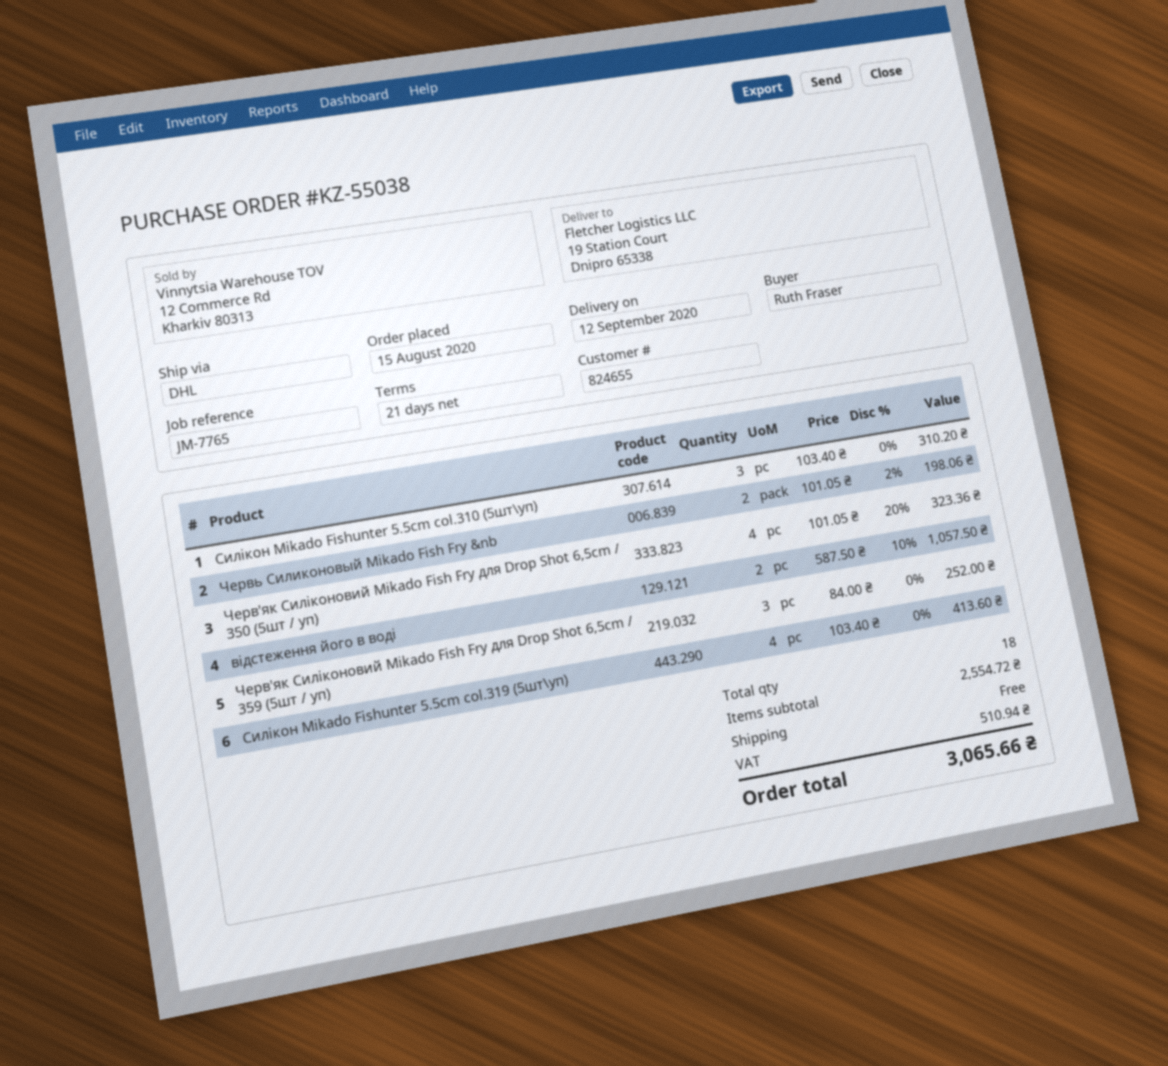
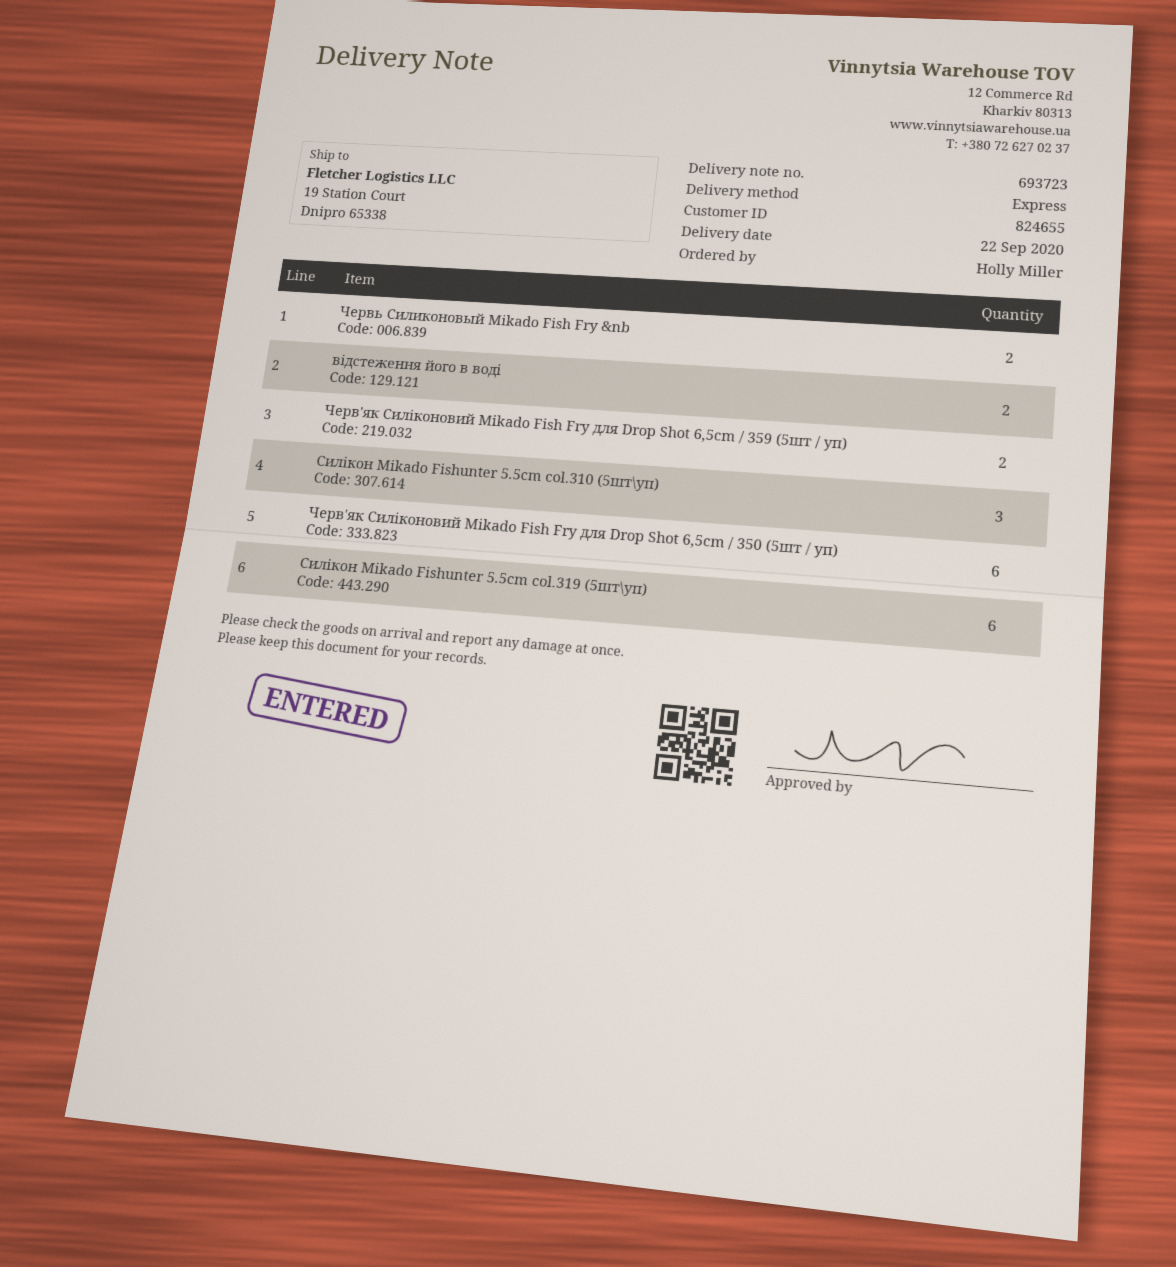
delivery date: 2020-09-12 -> 2020-09-22
ordered by: Ruth Fraser -> Holly Miller
shipping method: DHL -> express
Черв'як Силіконовий Mikado Fish Fry для Drop Shot 6,5cm / 350 (5шт / уп): 4 -> 6
Черв'як Силіконовий Mikado Fish Fry для Drop Shot 6,5cm / 359 (5шт / уп): 3 -> 2
Силікон Mikado Fishunter 5.5cm col.319 (5шт\уп): 4 -> 6

